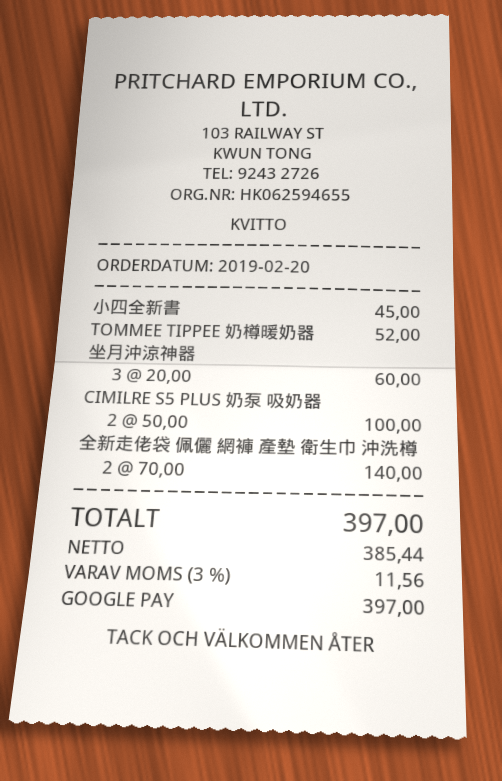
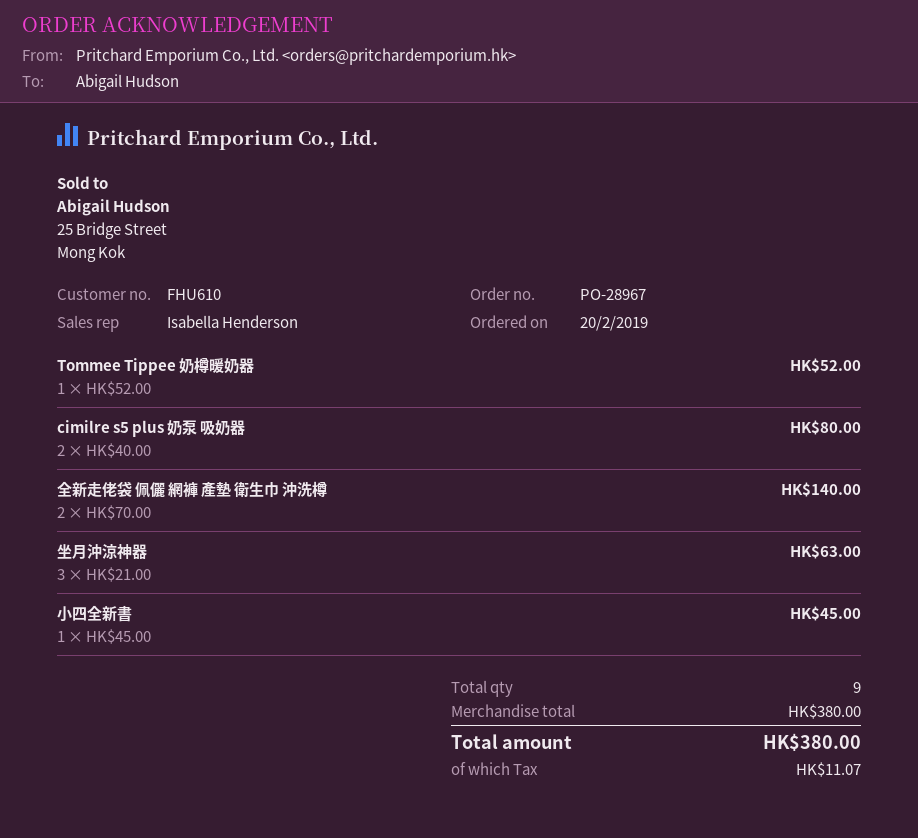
坐月沖涼神器: 3 x 20.00 = 60.00 -> 3 x 21.00 = 63.00
CIMILRE S5 PLUS 奶泵 吸奶器: 2 x 50.00 = 100.00 -> 2 x 40.00 = 80.00
tax: 11.56 -> 11.07
total: 397.00 -> 380.00

